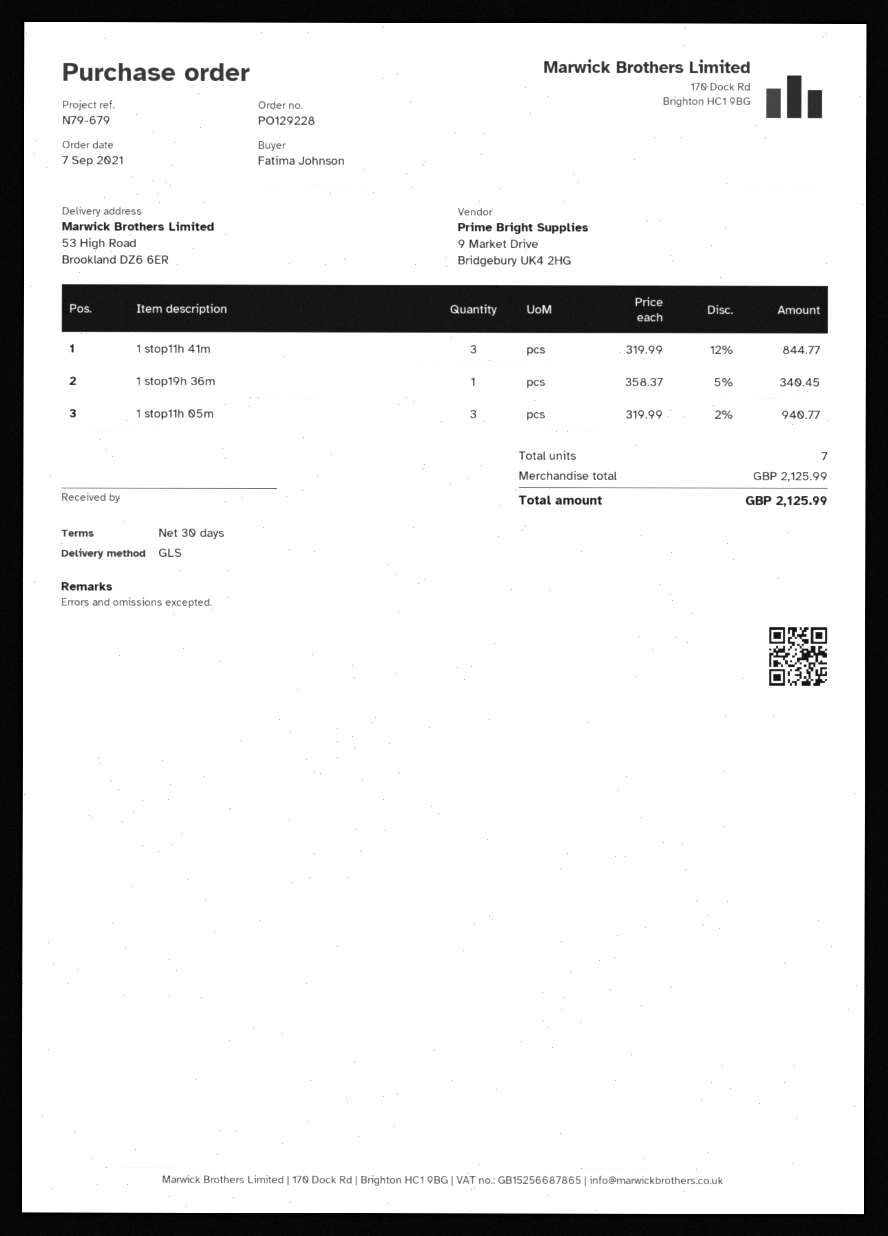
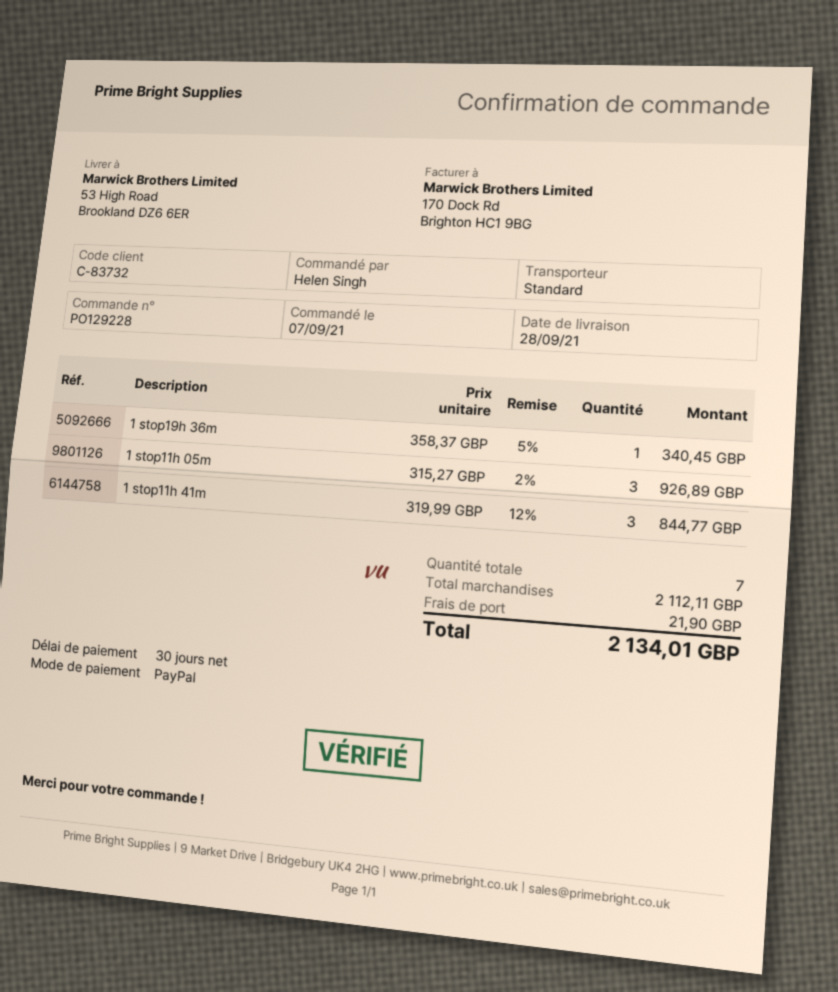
ordered by: Fatima Johnson -> Helen Singh
shipping method: GLS -> standard
1 stop11h 05m: 3 x 319.99 - 2% = 940.77 -> 3 x 315.27 - 2% = 926.89
subtotal: 2125.99 -> 2112.11
shipping: none -> 21.90
total: 2125.99 -> 2134.01

